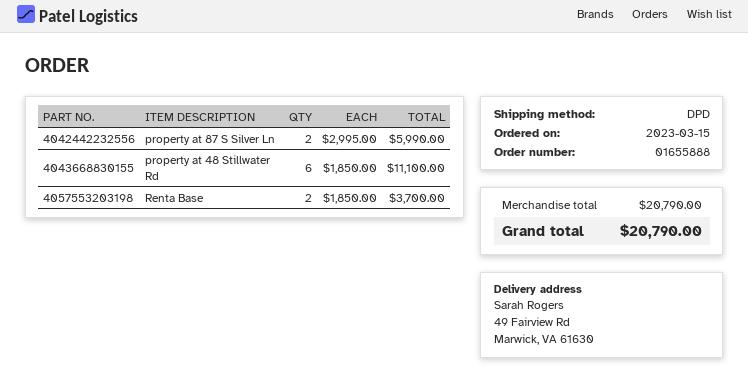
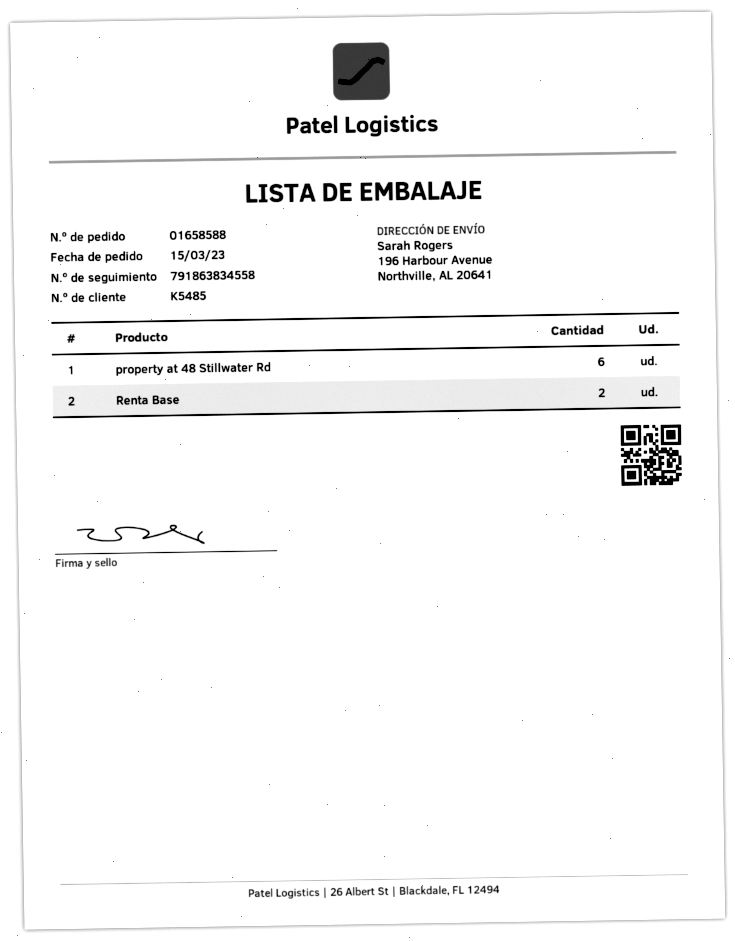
order number: 01655888 -> 01658588
ship to: 49 Fairview Rd, Marwick, VA 61630 -> 196 Harbour Avenue, Northville, AL 20641
property at 87 S Silver Ln: 2 -> none

